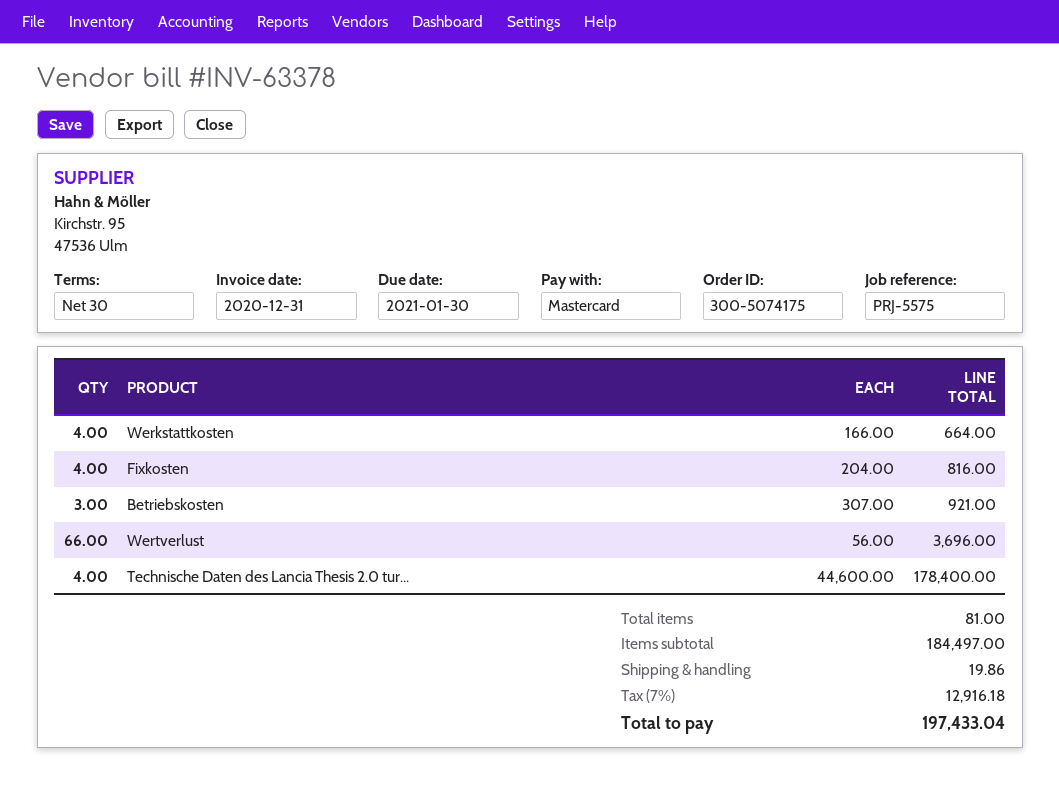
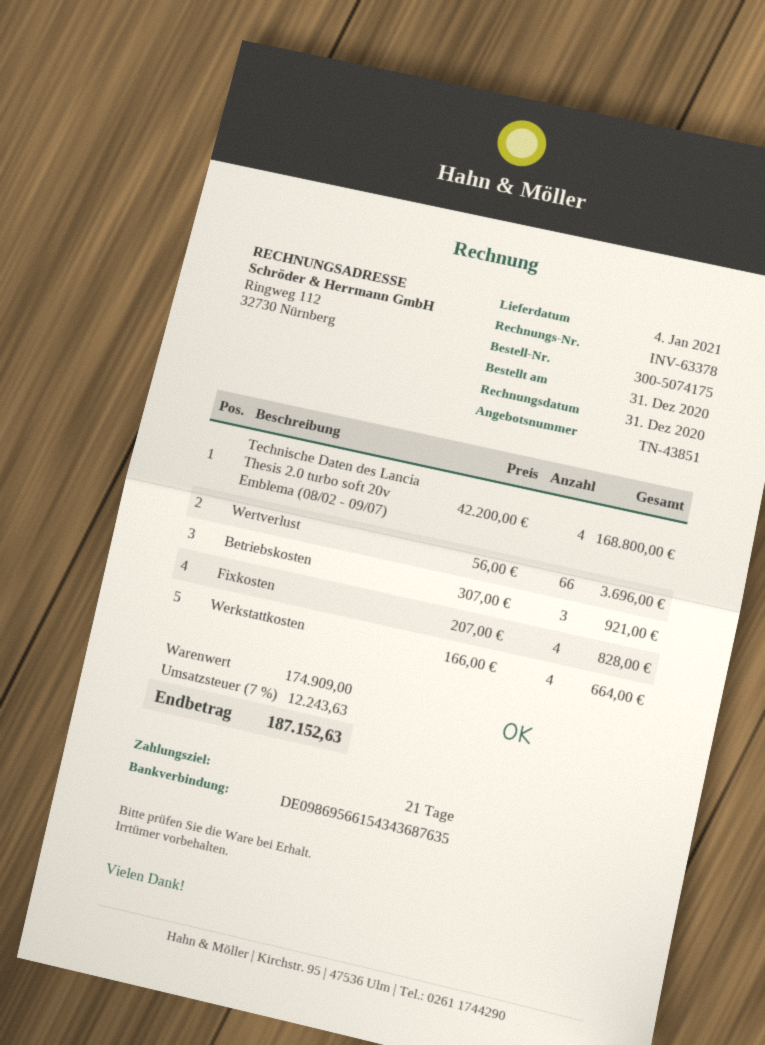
payment terms: 30 days -> 21 days
Fixkosten: 4 x 204.00 = 816.00 -> 4 x 207.00 = 828.00
Technische Daten des Lancia Thesis 2.0 tur...: 4 x 44600.00 = 178400.00 -> 4 x 42200.00 = 168800.00
subtotal: 184497.00 -> 174909.00
shipping: 19.86 -> none
tax: 7% = 12916.18 -> 7% = 12243.63
total: 197433.04 -> 187152.63

